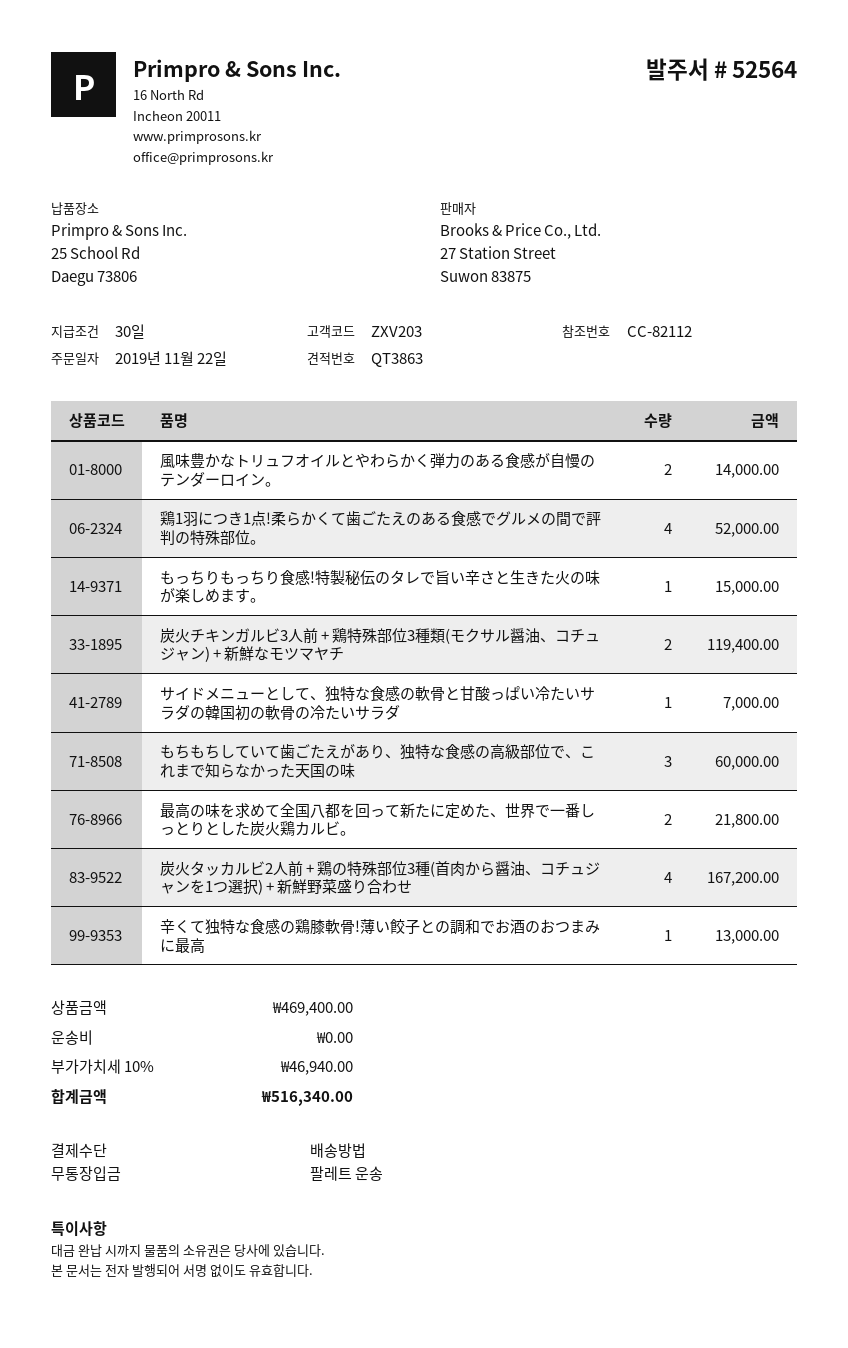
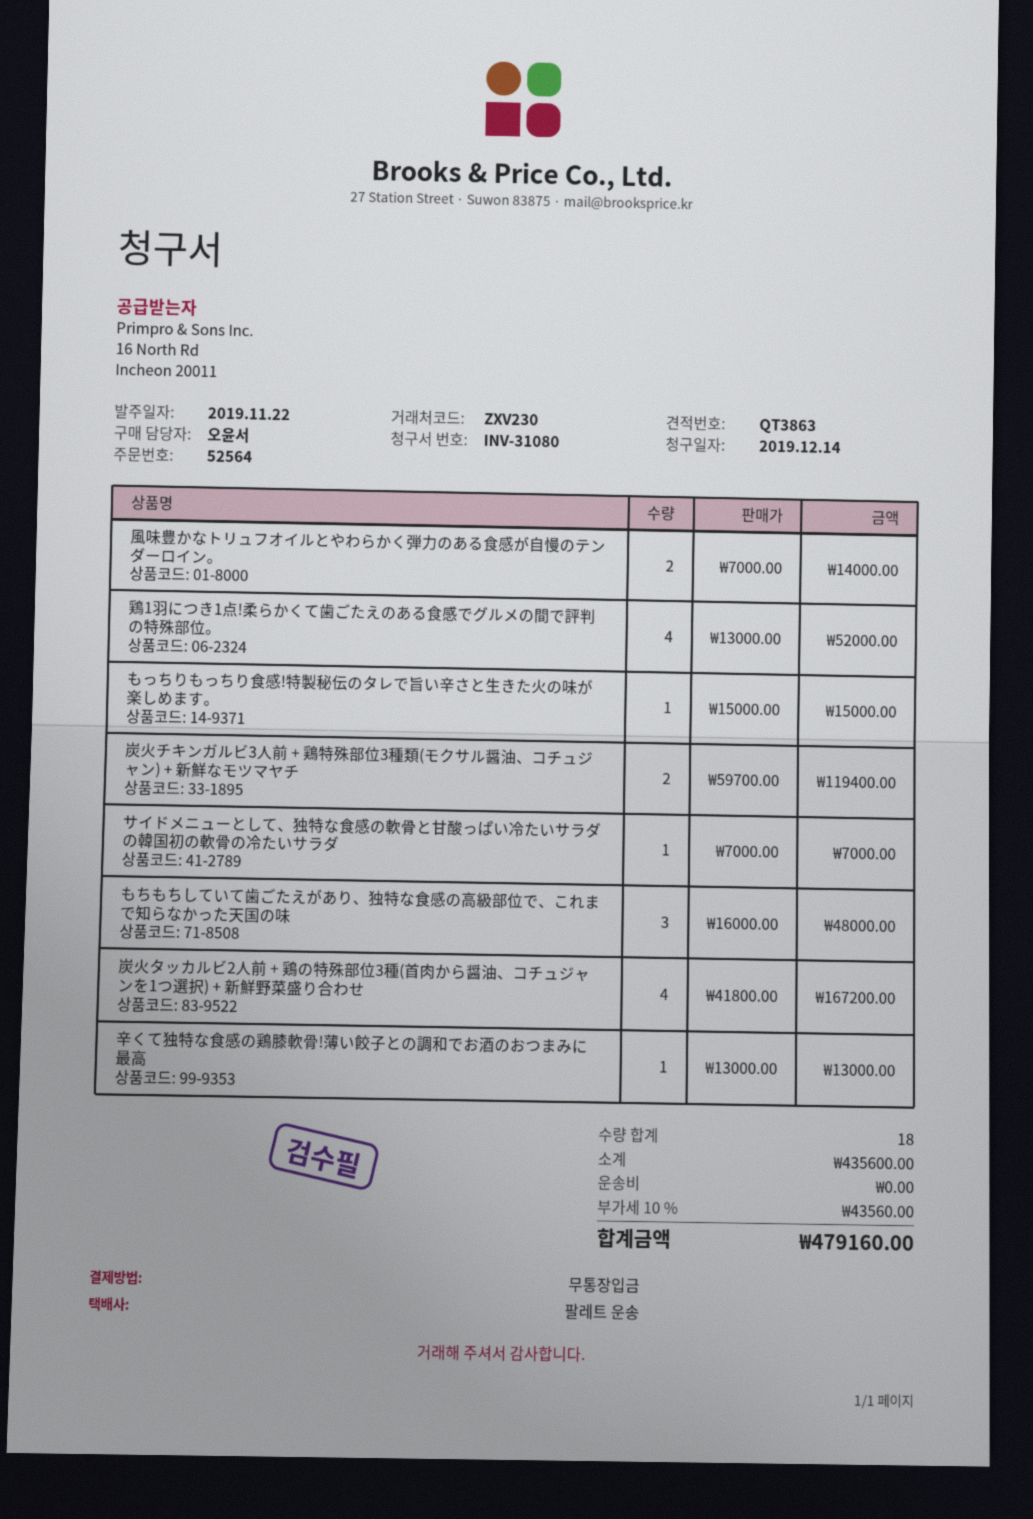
customer number: ZXV203 -> ZXV230
もちもちしていて歯ごたえがあり、独特な食感の高級部位で、これまで知らなかった天国の味: 3 for 60000.00 -> 3 for 48000.00
最高の味を求めて全国八都を回って新たに定めた、世界で一番しっとりとした炭火鶏カルビ。: 2 for 21800.00 -> none
subtotal: 469400.00 -> 435600.00
tax: 10% = 46940.00 -> 10% = 43560.00
total: 516340.00 -> 479160.00

